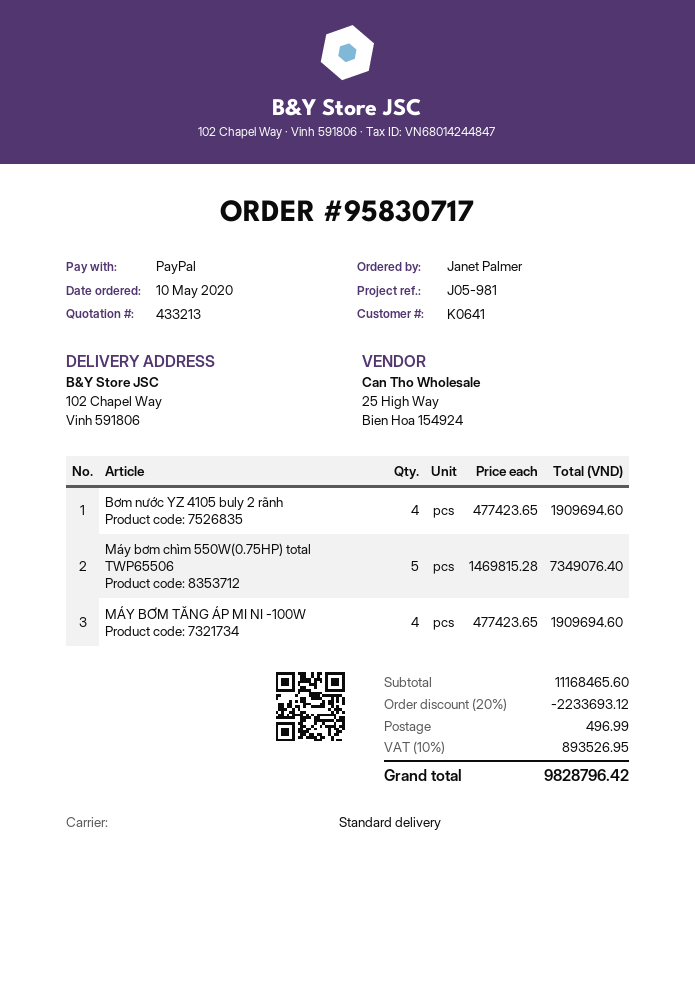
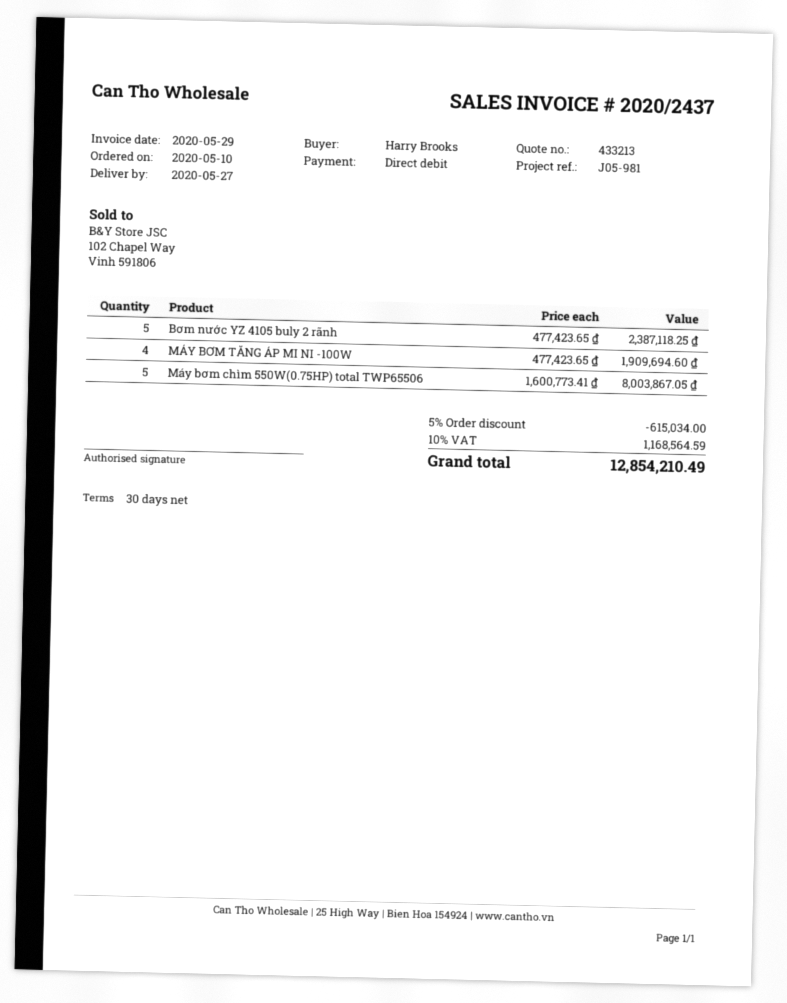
ordered by: Janet Palmer -> Harry Brooks
payment method: PayPal -> direct debit
Bơm nước YZ 4105 buly 2 rãnh: 4 x 477423.65 = 1909694.60 -> 5 x 477423.65 = 2387118.25
Máy bơm chìm 550W(0.75HP) total TWP65506: 5 x 1469815.28 = 7349076.40 -> 5 x 1600773.41 = 8003867.05
discount: 20% = 2233693.12 -> 5% = 615034.00
shipping: 496.99 -> none
tax: 10% = 893526.95 -> 10% = 1168564.59
total: 9828796.42 -> 12854210.49

